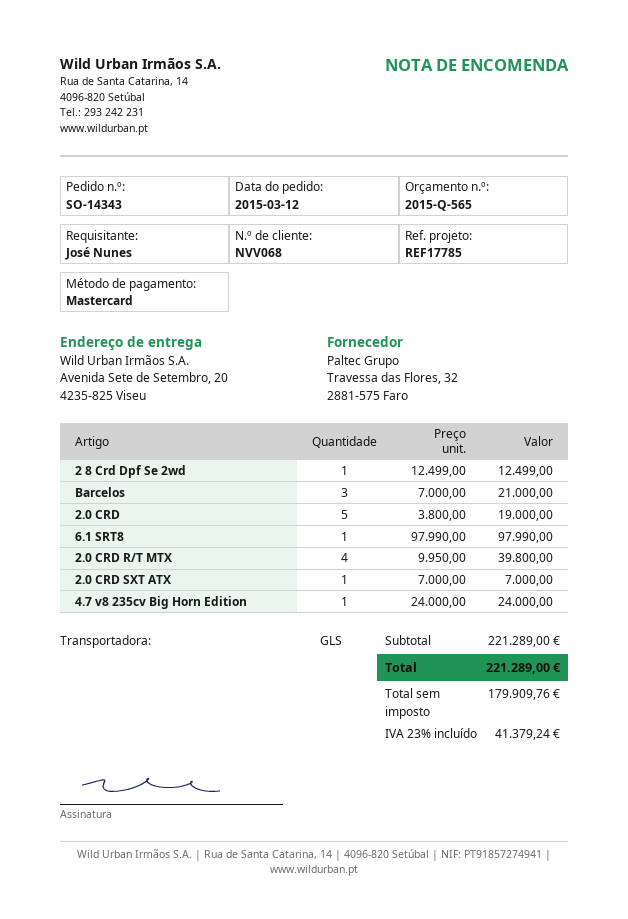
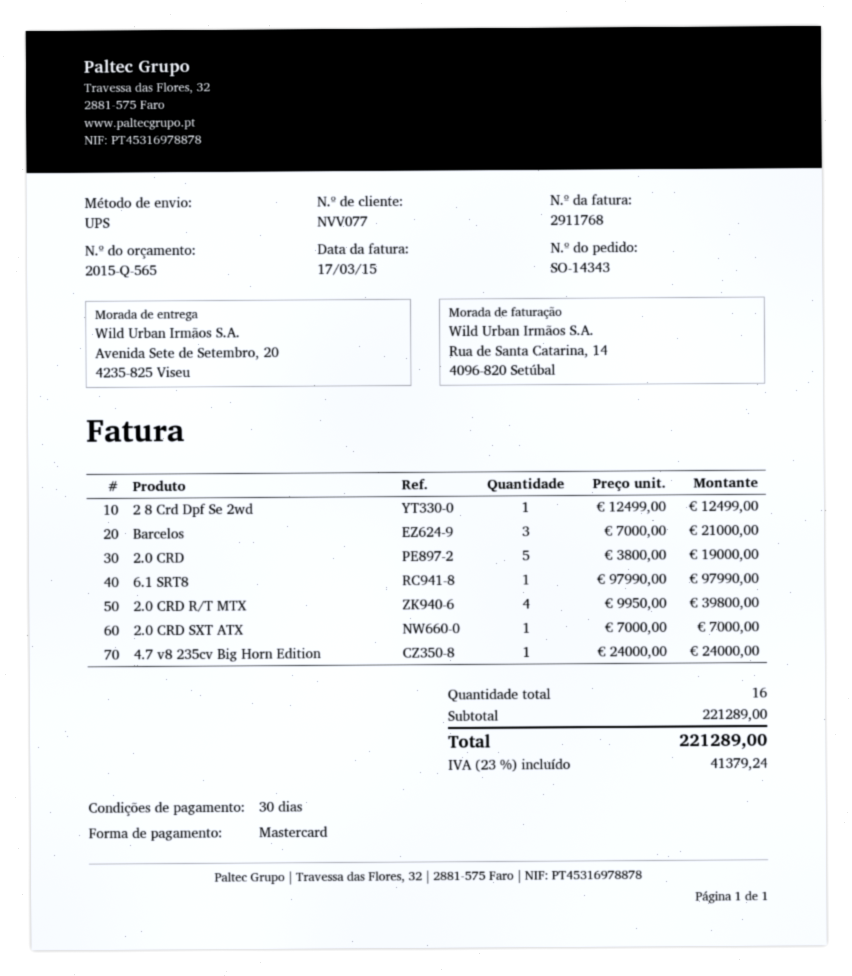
customer number: NVV068 -> NVV077
shipping method: GLS -> UPS

